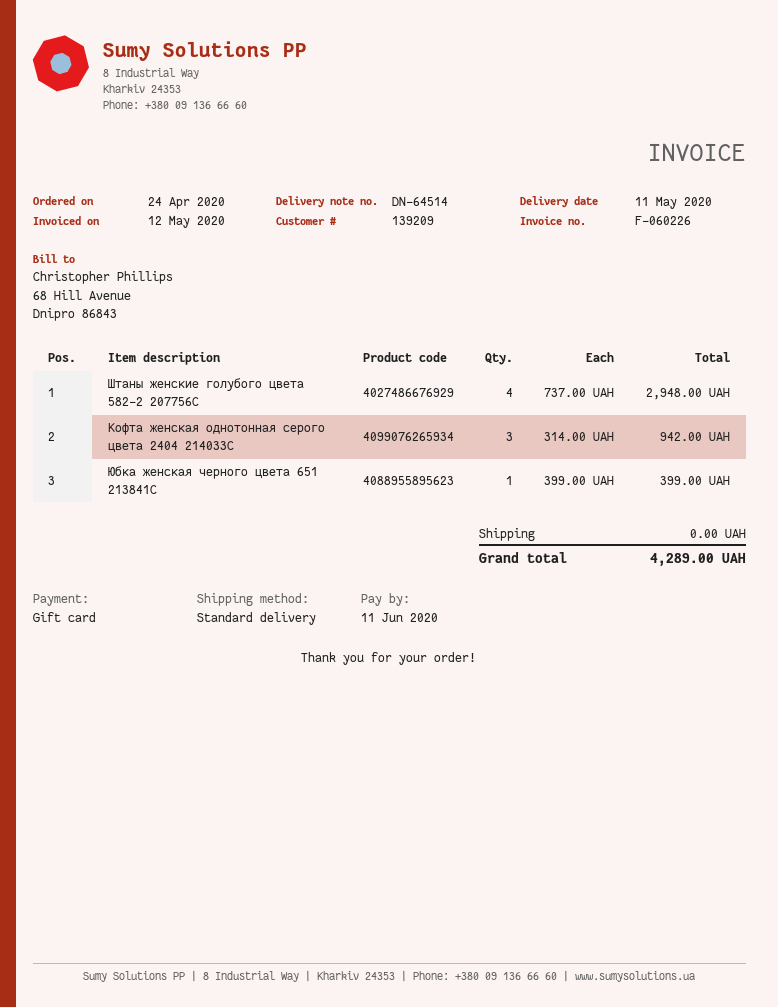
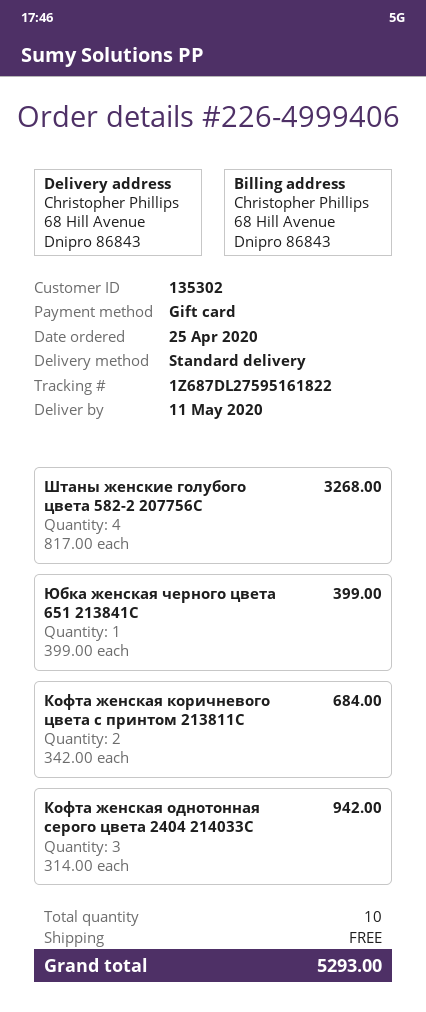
order date: 2020-04-24 -> 2020-04-25
customer number: 139209 -> 135302
Штаны женские голубого цвета 582-2 207756C: 4 x 737.00 = 2948.00 -> 4 x 817.00 = 3268.00
Кофта женская коричневого цвета с принтом 213811C: none -> 2 x 342.00 = 684.00
total: 4289.00 -> 5293.00

